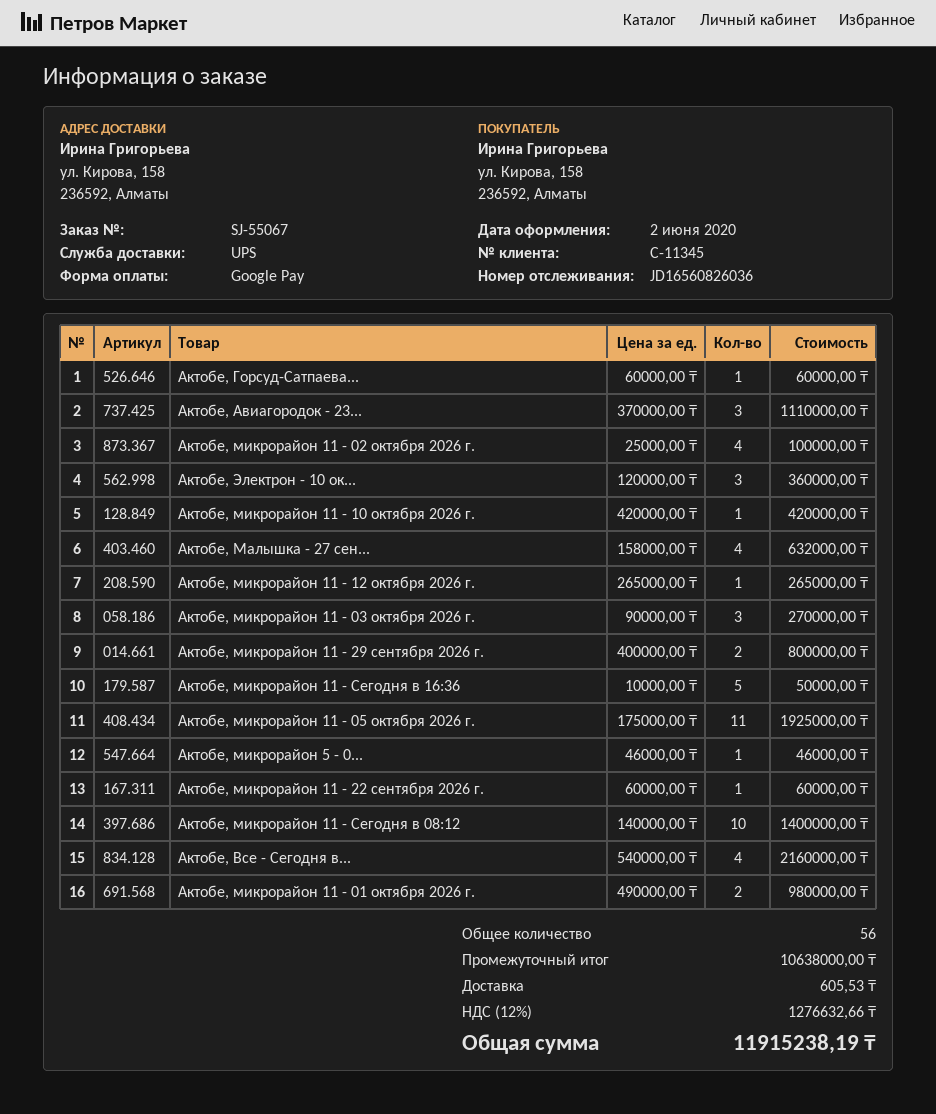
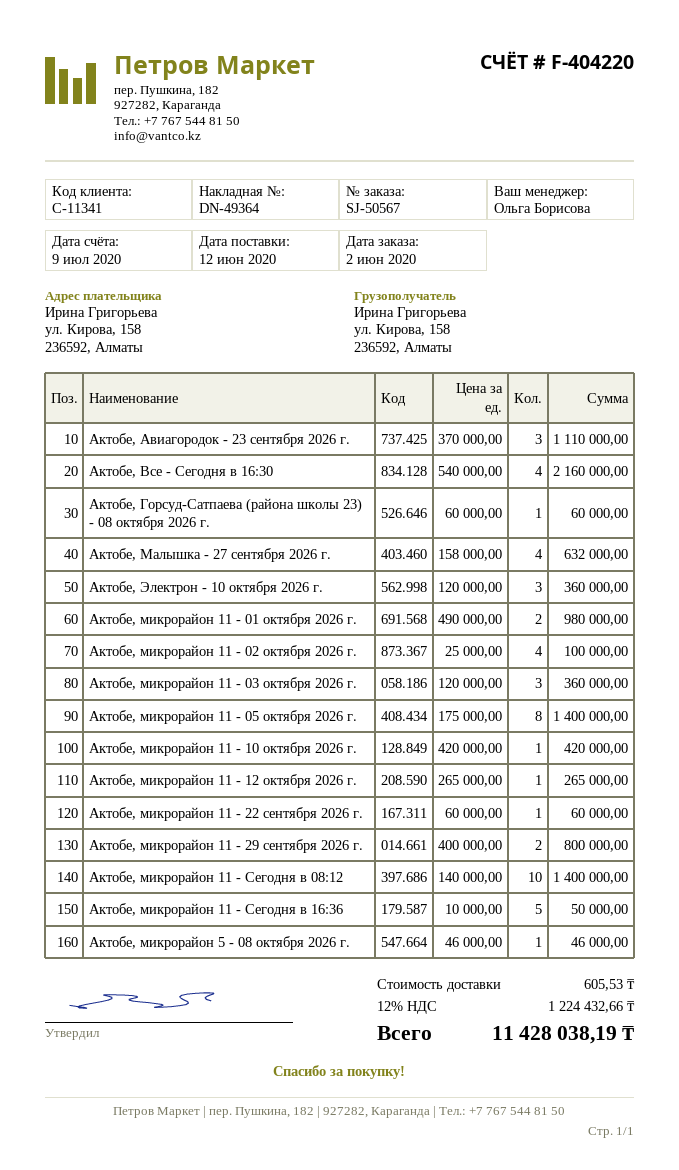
order number: SJ-55067 -> SJ-50567
customer number: C-11345 -> C-11341
Актобе, микрорайон 11 - 03 октября 2026 г.: 3 x 90000.00 = 270000.00 -> 3 x 120000.00 = 360000.00
Актобе, микрорайон 11 - 05 октября 2026 г.: 11 x 175000.00 = 1925000.00 -> 8 x 175000.00 = 1400000.00
tax: 12% = 1276632.66 -> 12% = 1224432.66
total: 11915238.19 -> 11428038.19

